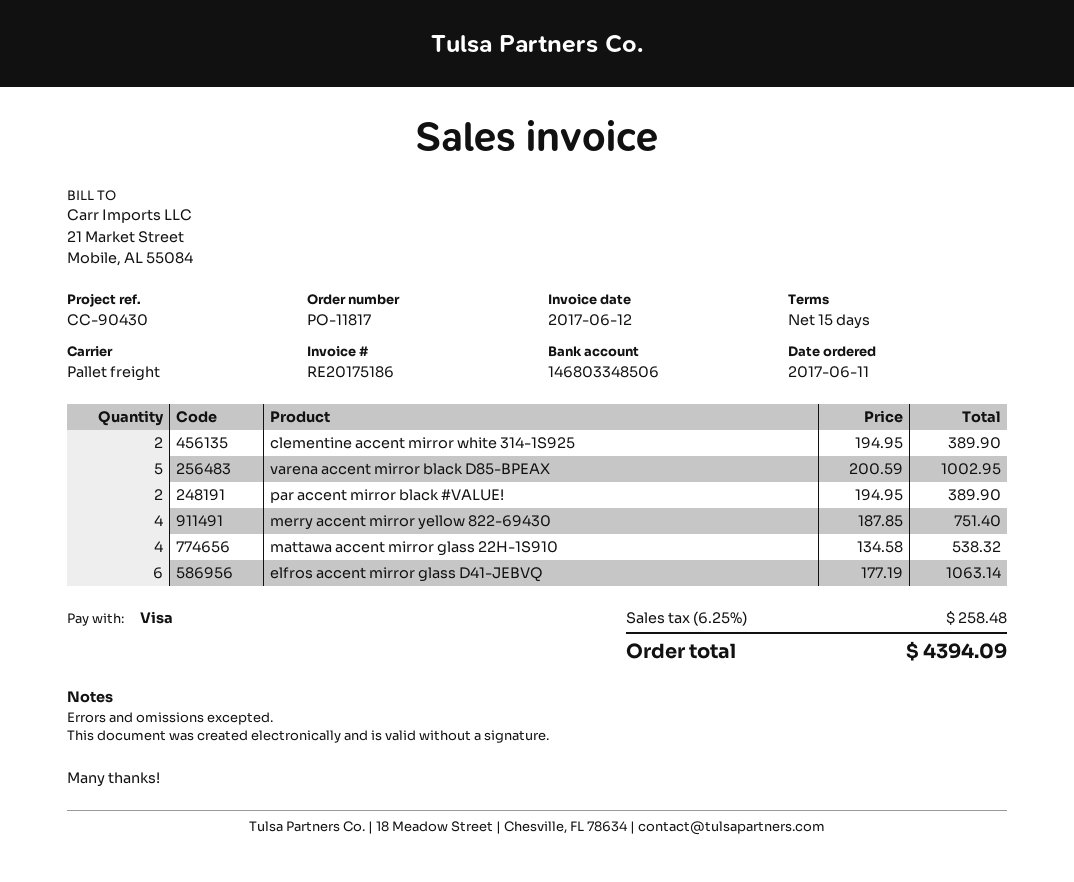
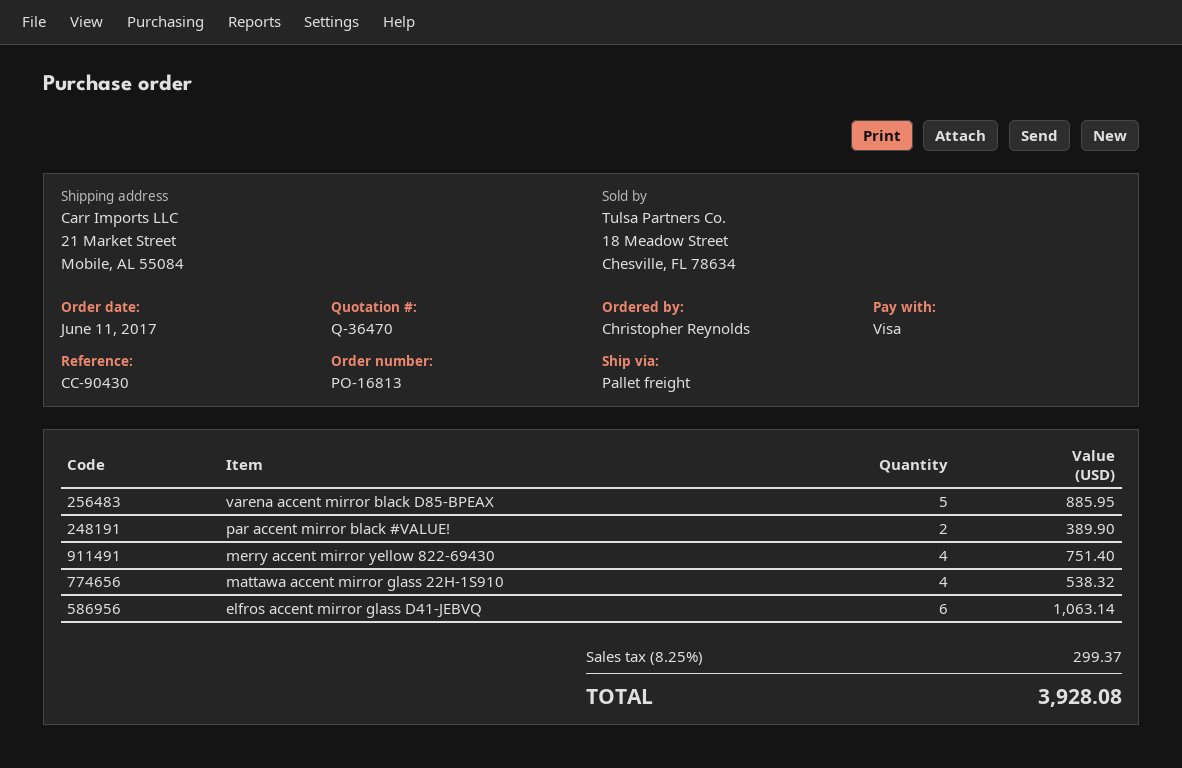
order number: PO-11817 -> PO-16813
clementine accent mirror white 314-1S925: 2 for 389.90 -> none
varena accent mirror black D85-BPEAX: 5 for 1002.95 -> 5 for 885.95
tax: 6.25% = 258.48 -> 8.25% = 299.37
total: 4394.09 -> 3928.08

